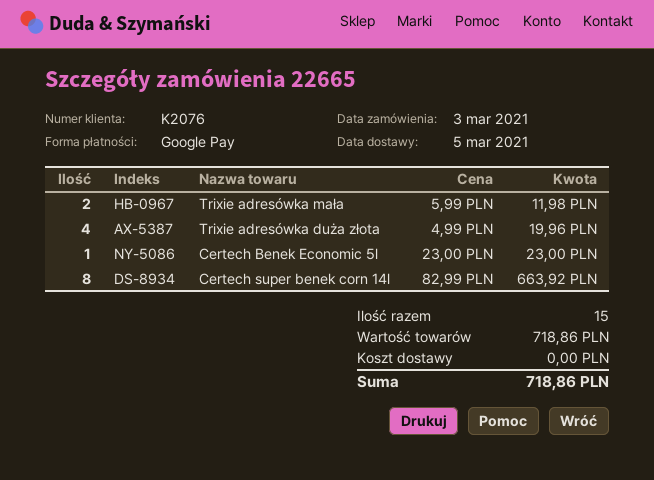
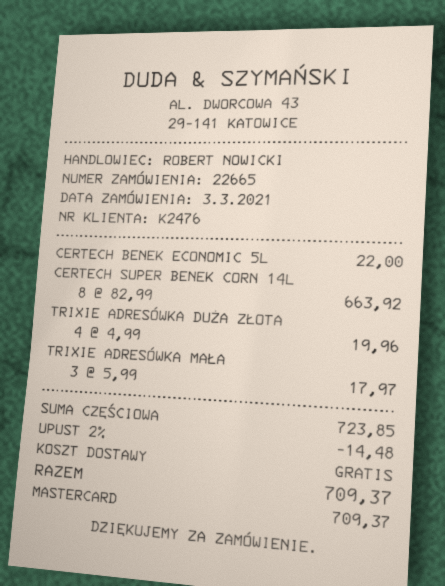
customer number: K2076 -> K2476
payment method: Google Pay -> Mastercard
Trixie adresówka mała: 2 x 5.99 = 11.98 -> 3 x 5.99 = 17.97
Certech Benek Economic 5l: 1 x 23.00 = 23.00 -> 1 x 22.00 = 22.00
subtotal: 718.86 -> 723.85
discount: none -> 2% = 14.48
total: 718.86 -> 709.37

